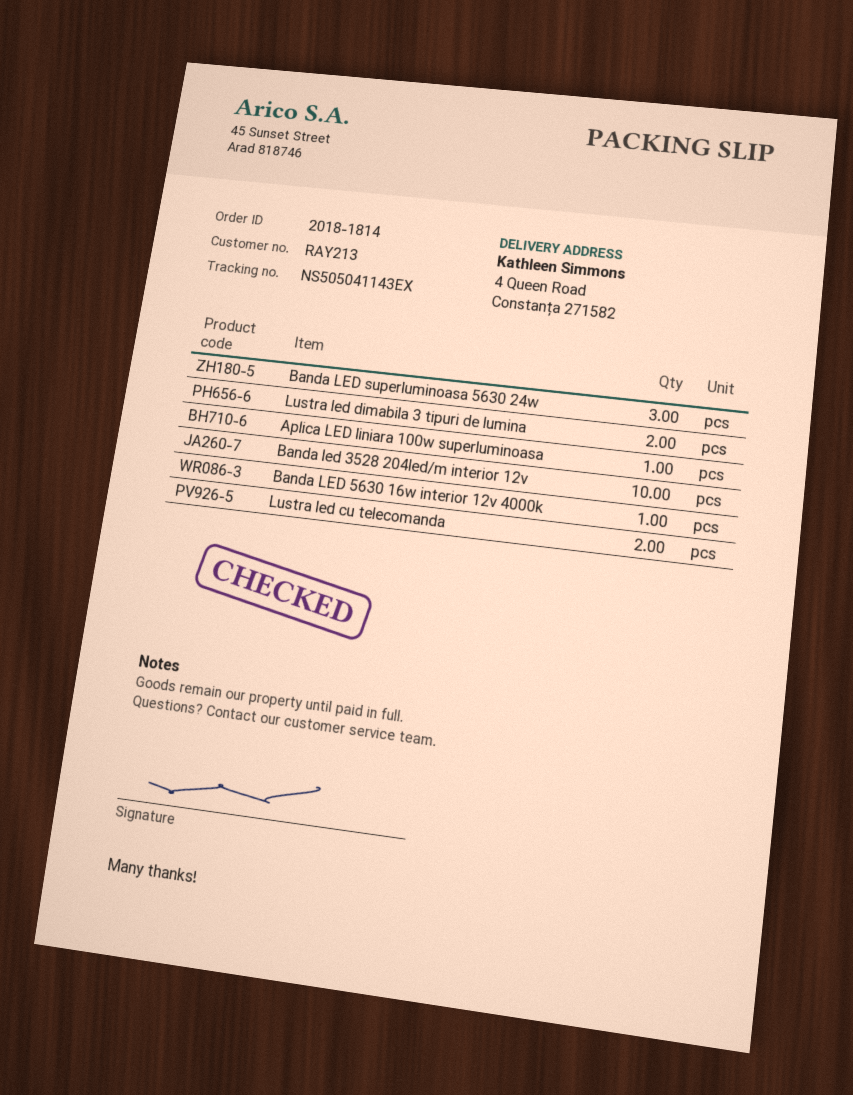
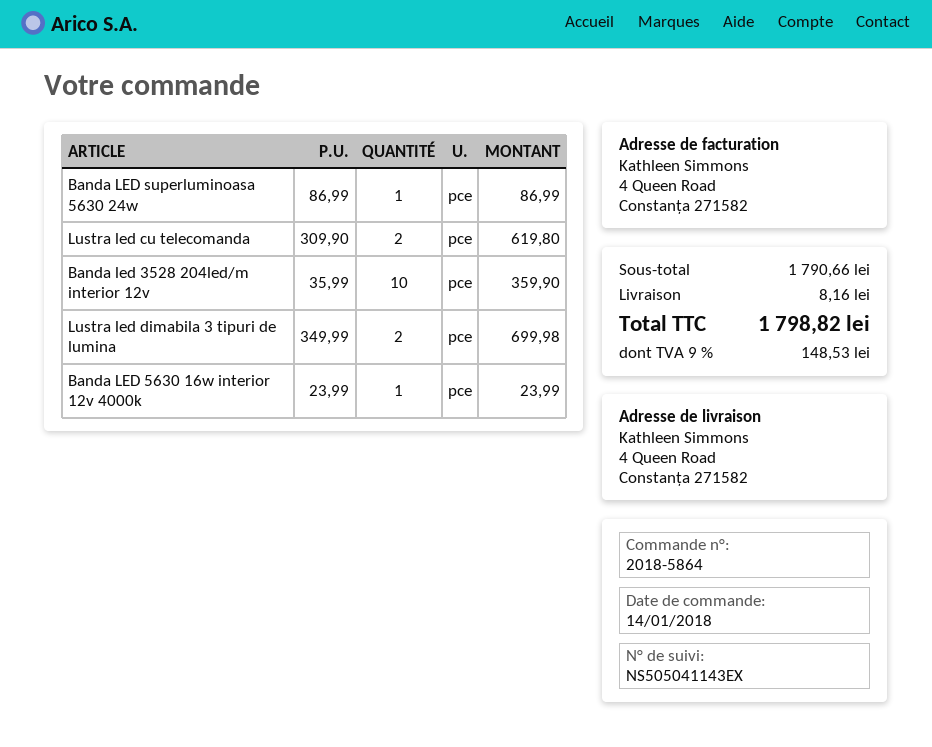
order number: 2018-1814 -> 2018-5864
Banda LED superluminoasa 5630 24w: 3 -> 1
Aplica LED liniara 100w superluminoasa: 1 -> none

